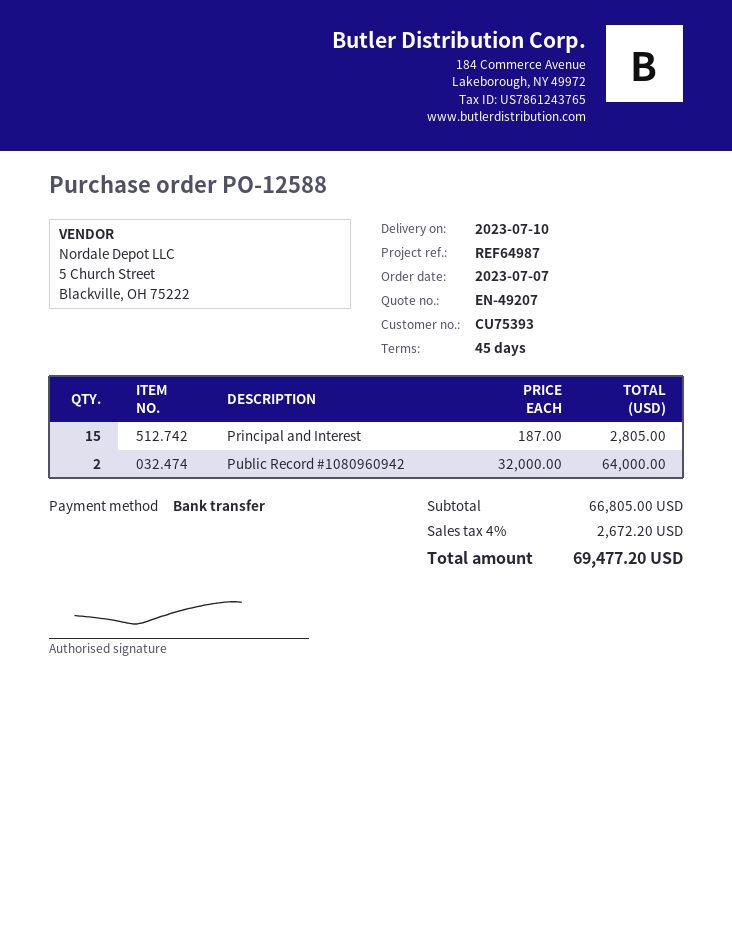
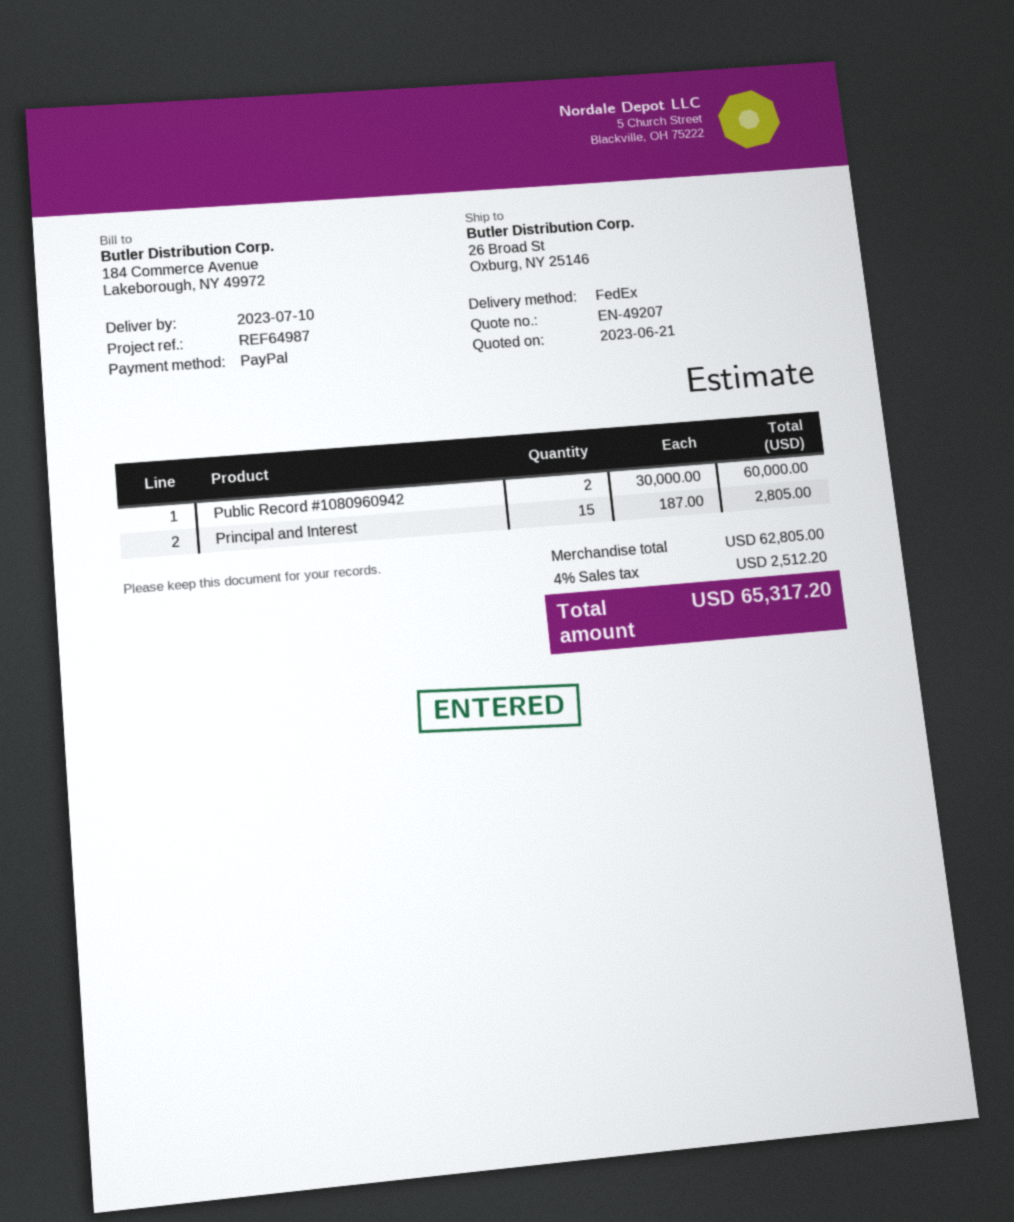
payment method: bank transfer -> PayPal
Public Record #1080960942: 2 x 32000.00 = 64000.00 -> 2 x 30000.00 = 60000.00
subtotal: 66805.00 -> 62805.00
tax: 4% = 2672.20 -> 4% = 2512.20
total: 69477.20 -> 65317.20

